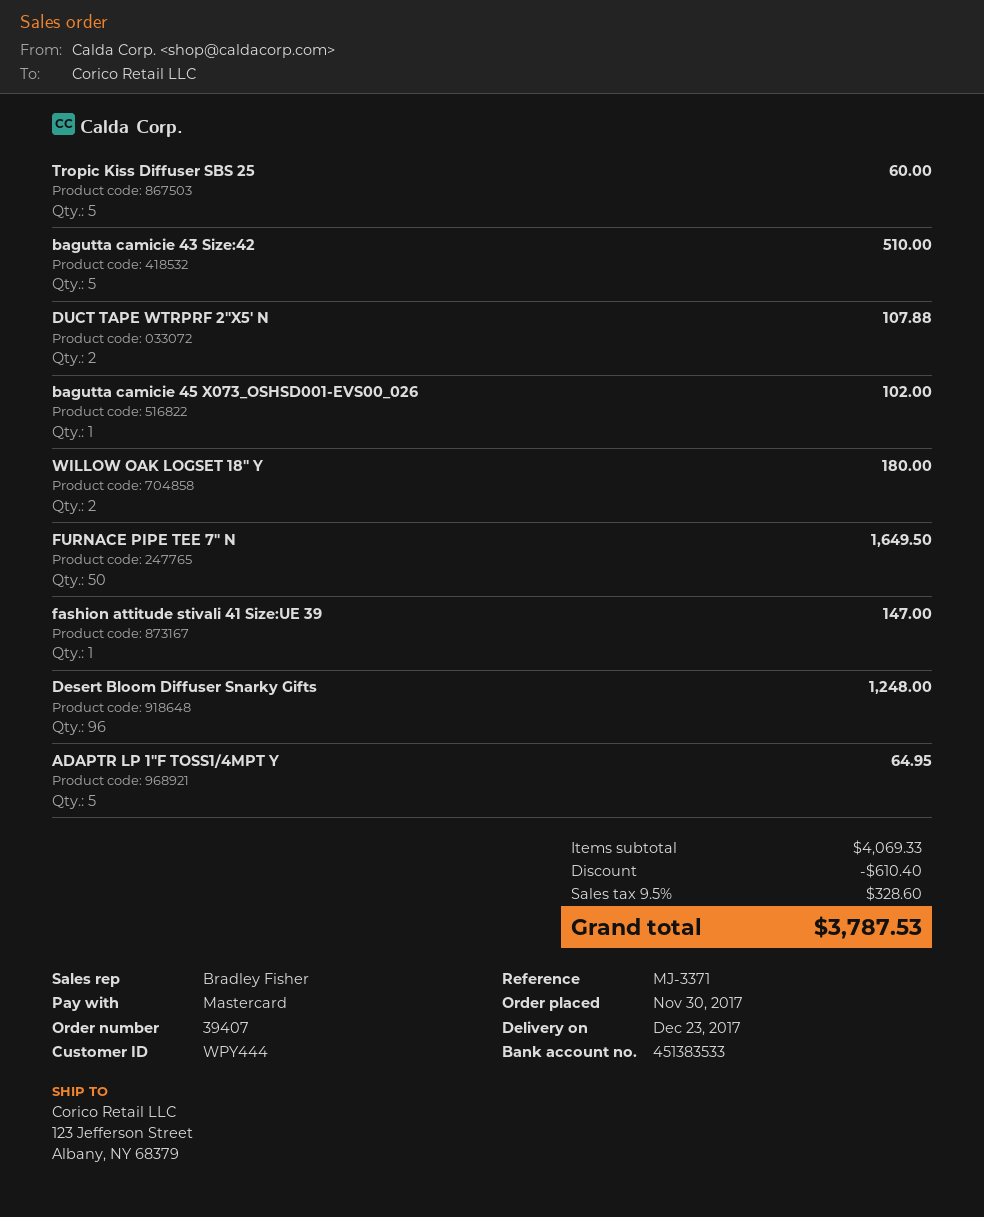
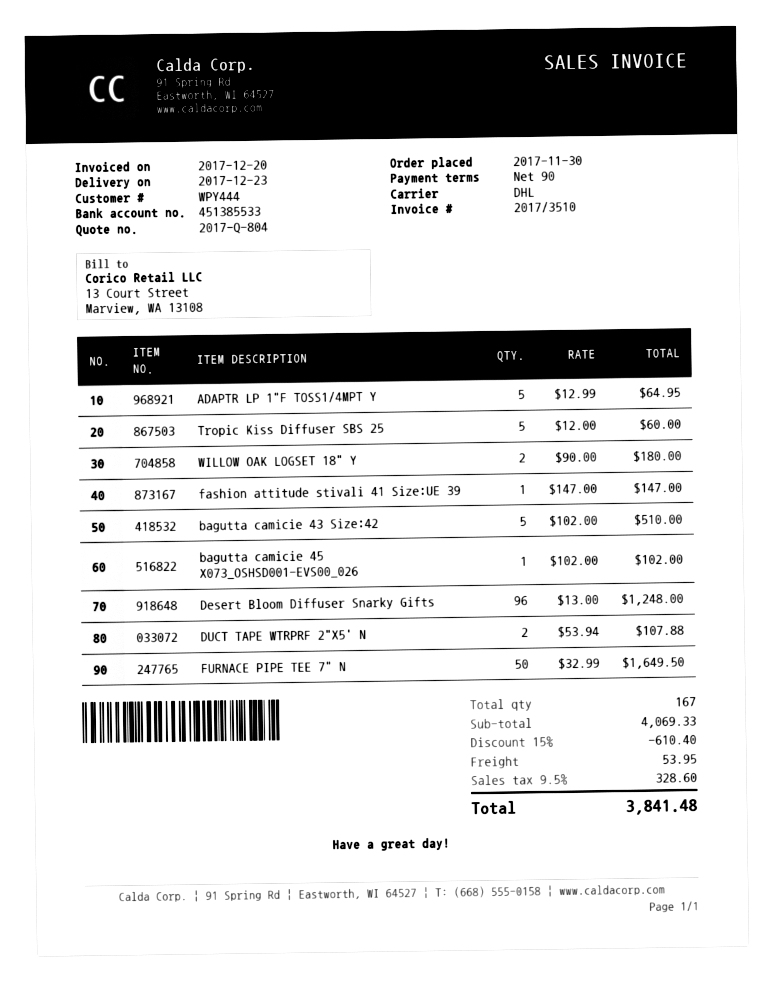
bank account: 451383533 -> 451385533
shipping: none -> 53.95
total: 3787.53 -> 3841.48

